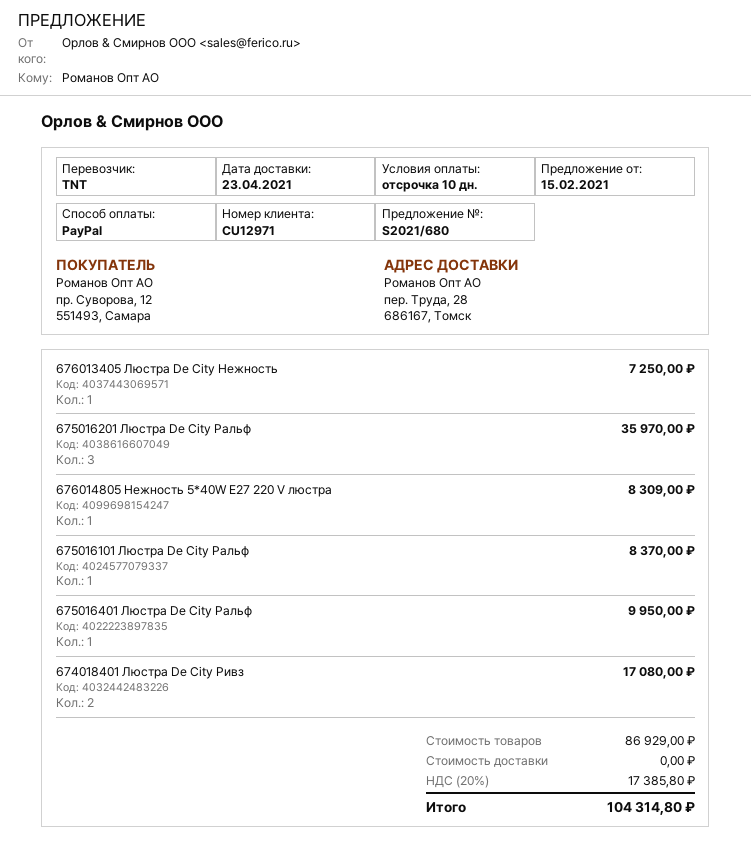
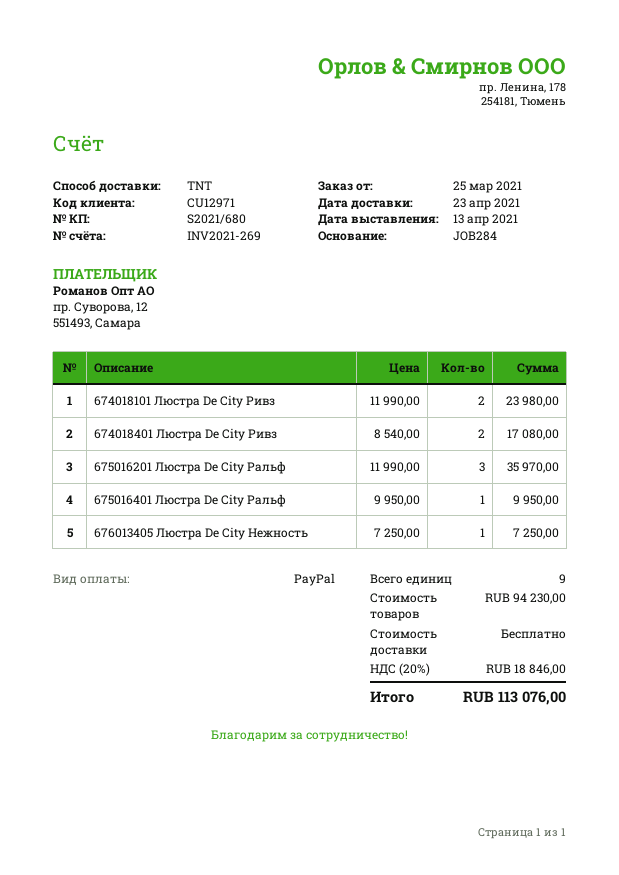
676014805 Нежность 5*40W E27 220 V люстра: 1 for 8309.00 -> none
675016101 Люстра De City Ральф: 1 for 8370.00 -> none
674018101 Люстра De City Ривз: none -> 2 for 23980.00
subtotal: 86929.00 -> 94230.00
tax: 20% = 17385.80 -> 20% = 18846.00
total: 104314.80 -> 113076.00

